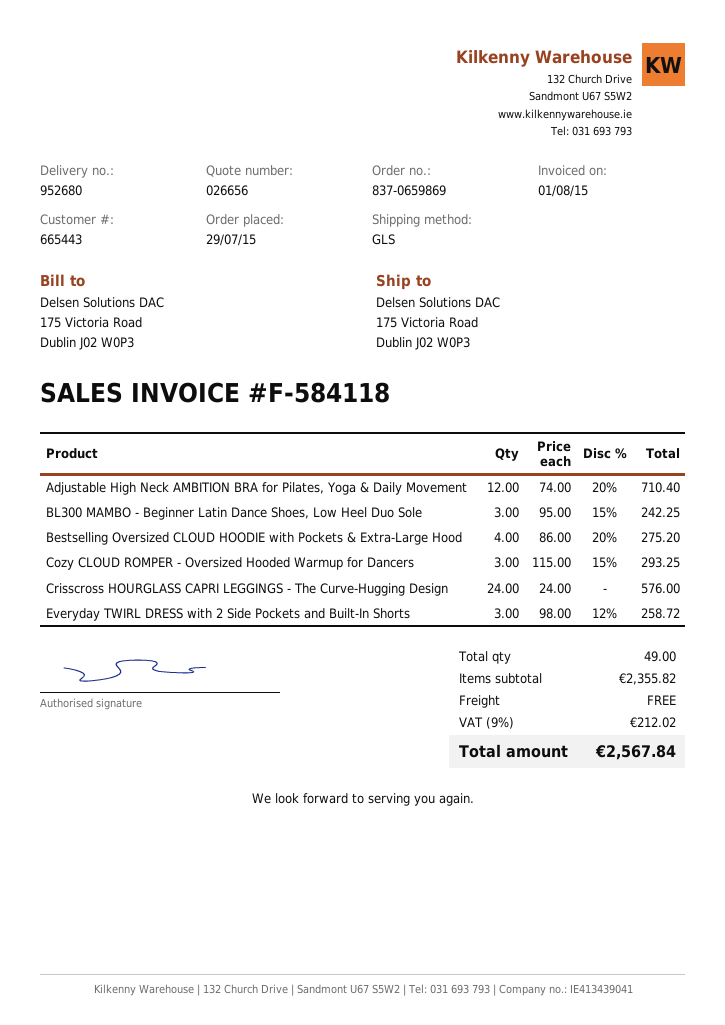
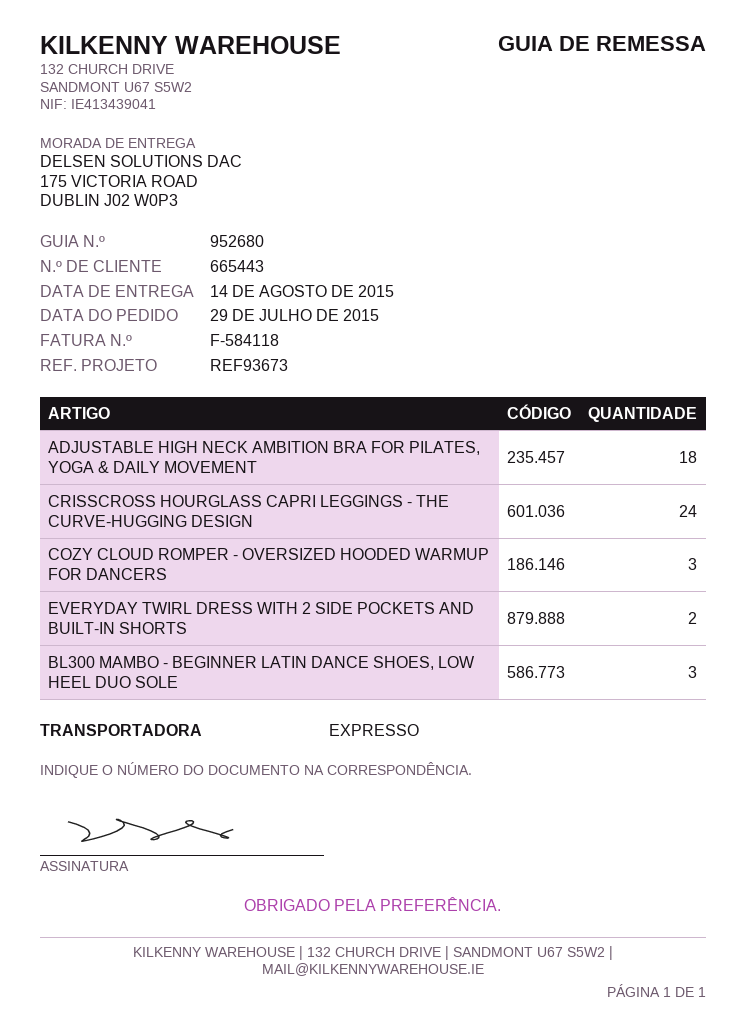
shipping method: GLS -> express
Adjustable High Neck AMBITION BRA for Pilates, Yoga & Daily Movement: 12 -> 18
Bestselling Oversized CLOUD HOODIE with Pockets & Extra-Large Hood: 4 -> none
Everyday TWIRL DRESS with 2 Side Pockets and Built-In Shorts: 3 -> 2

